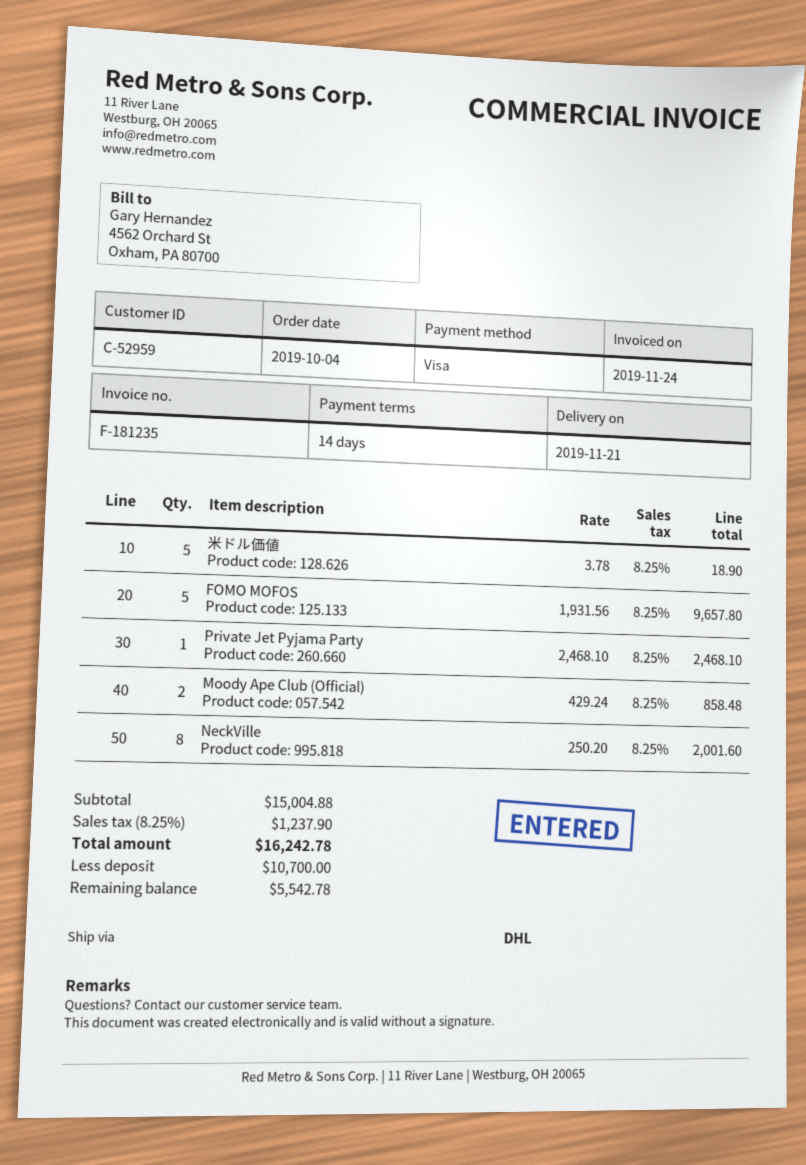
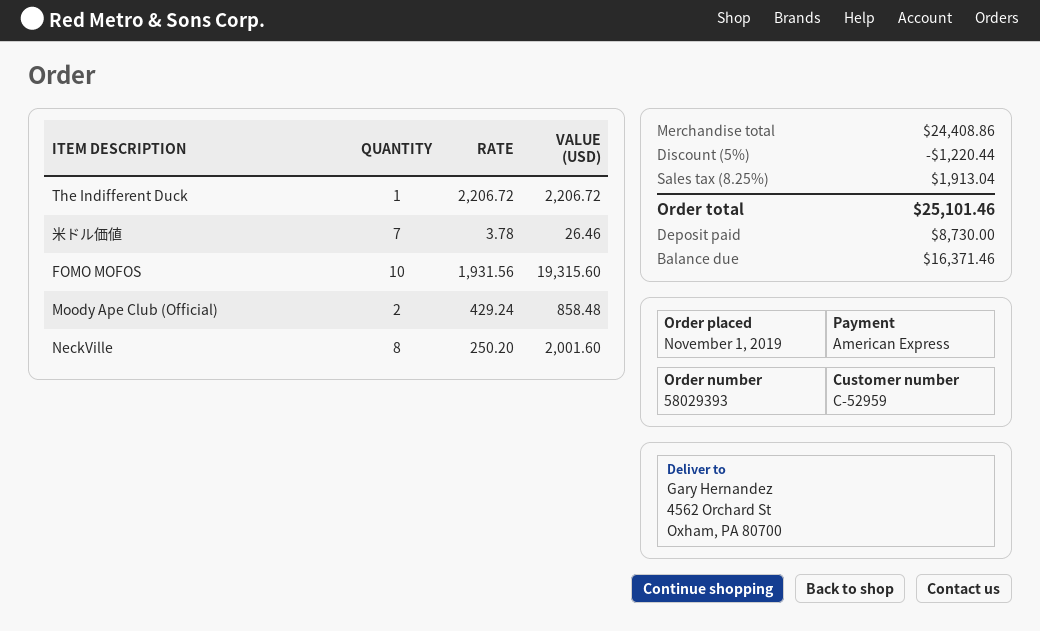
order date: 2019-10-04 -> 2019-11-01
payment method: Visa -> American Express
米ドル価値: 5 x 3.78 = 18.90 -> 7 x 3.78 = 26.46
FOMO MOFOS: 5 x 1931.56 = 9657.80 -> 10 x 1931.56 = 19315.60
Private Jet Pyjama Party: 1 x 2468.10 = 2468.10 -> none
The Indifferent Duck: none -> 1 x 2206.72 = 2206.72
subtotal: 15004.88 -> 24408.86
discount: none -> 5% = 1220.44
tax: 8.25% = 1237.90 -> 8.25% = 1913.04
total: 16242.78 -> 25101.46
deposit: 10700.00 -> 8730.00
balance: 5542.78 -> 16371.46

